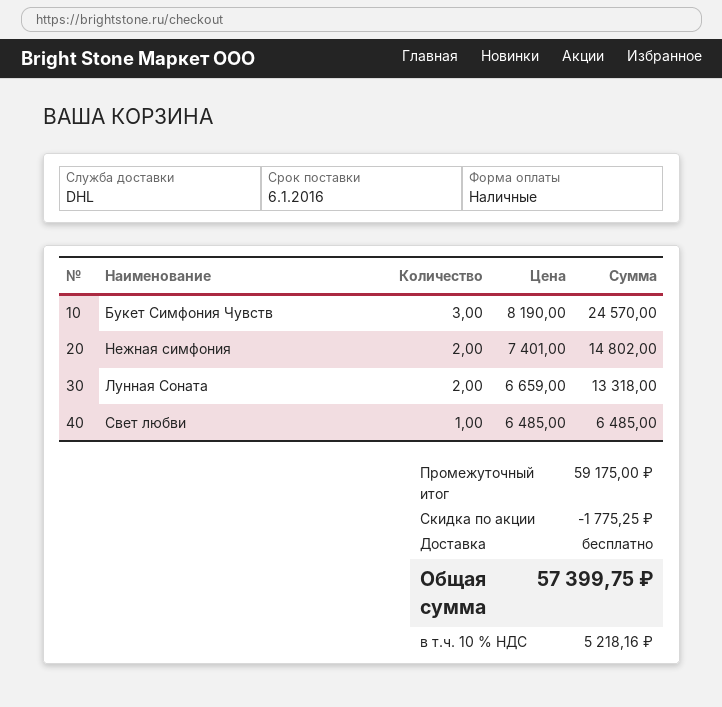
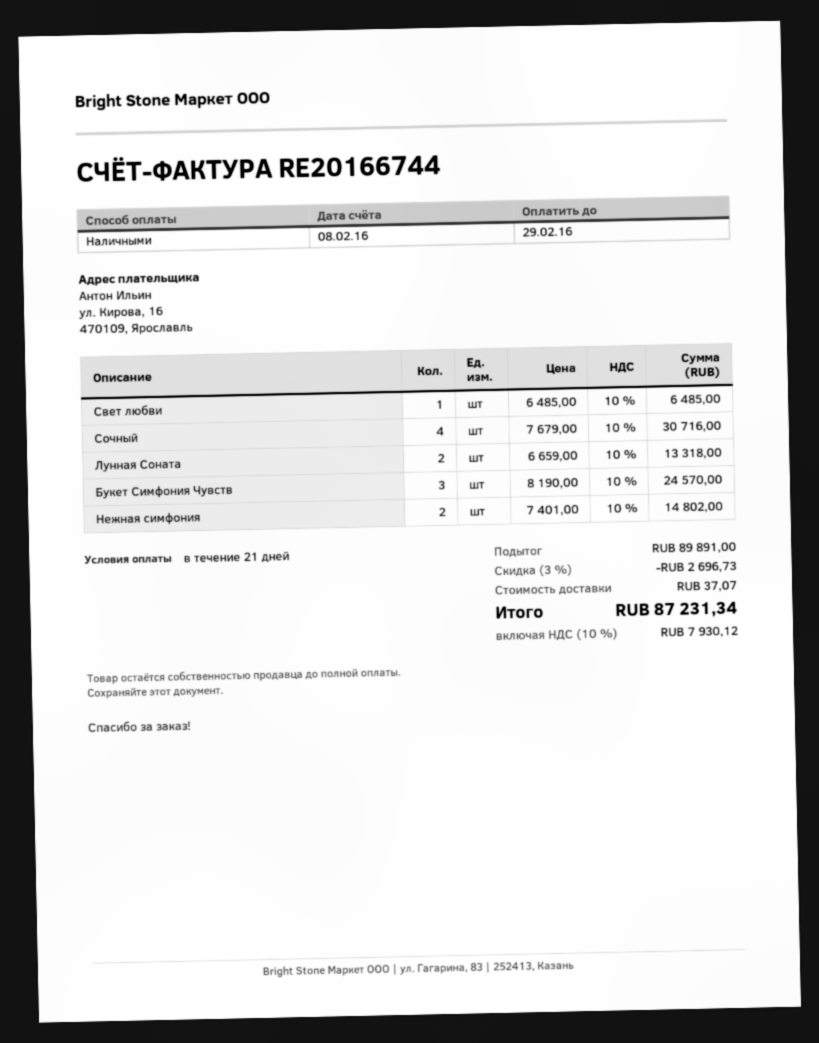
Сочный: none -> 4 x 7679.00 = 30716.00
subtotal: 59175.00 -> 89891.00
discount: 1775.25 -> 2696.73
shipping: 0.00 -> 37.07
tax: 10% = 5218.16 -> 10% = 7930.12
total: 57399.75 -> 87231.34

